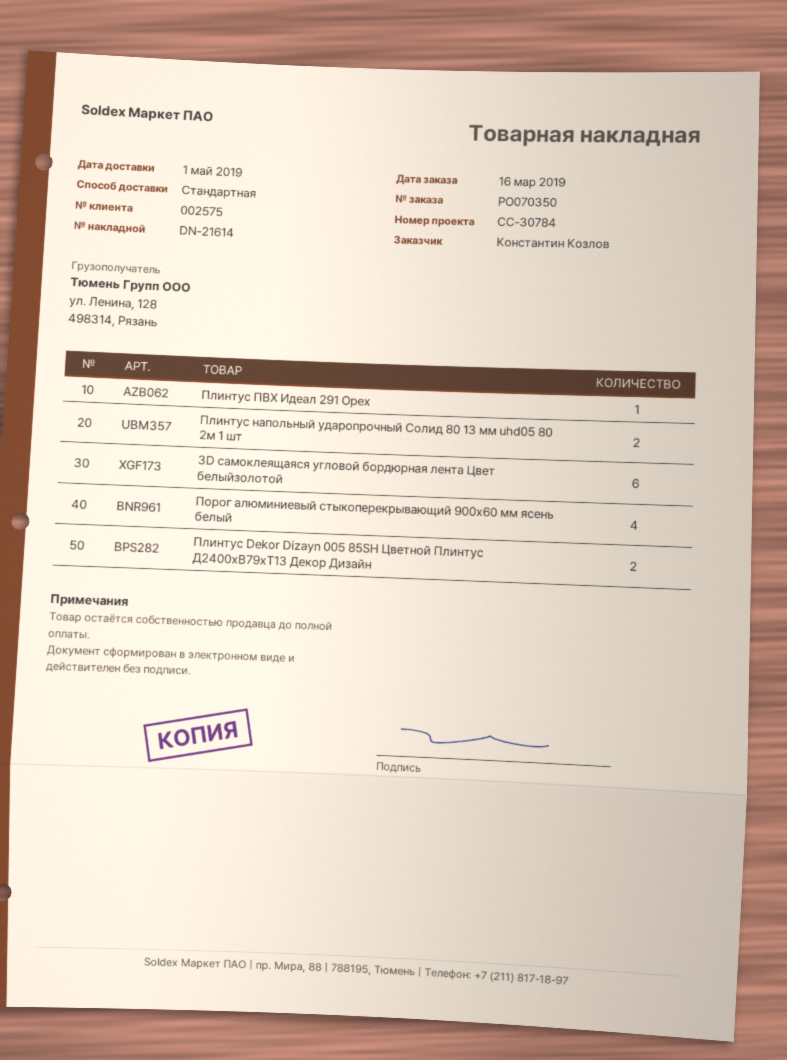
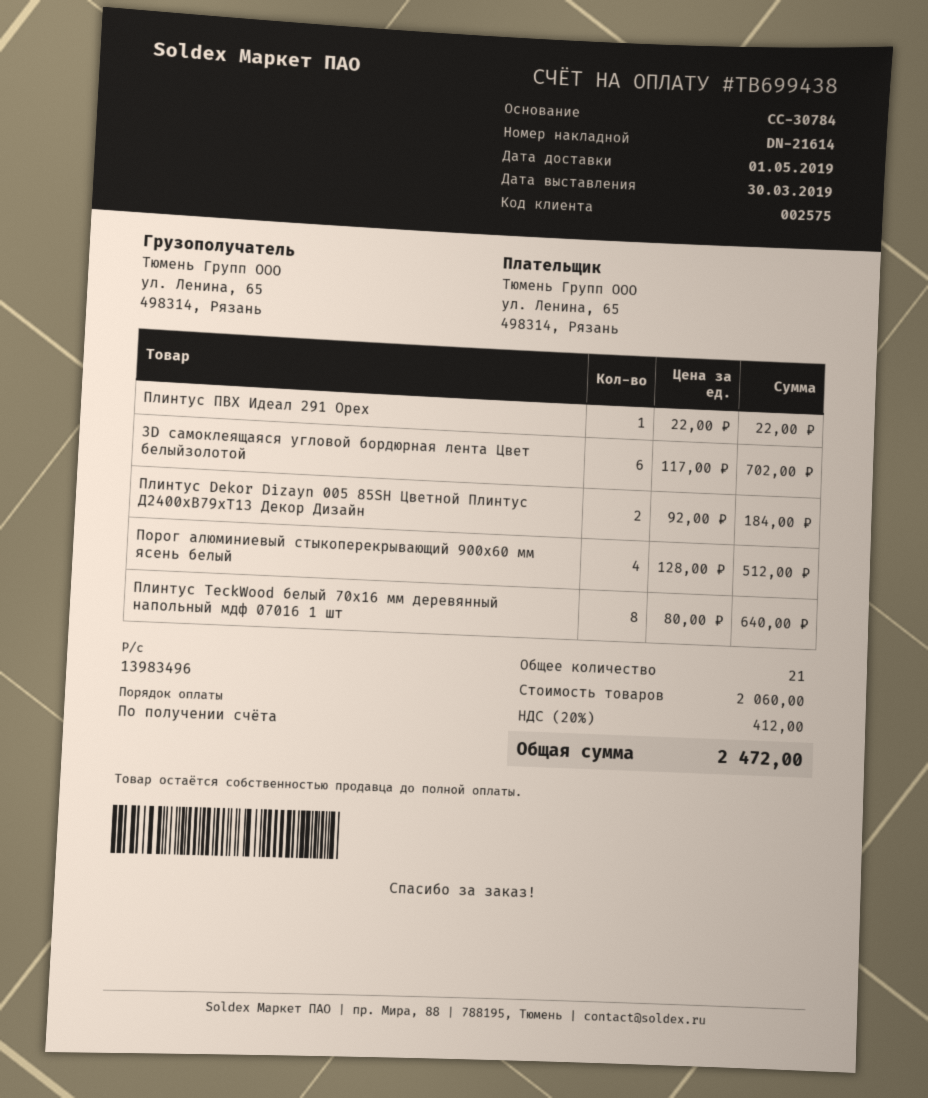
ship to: ул. Ленина, 128, 498314, Рязань -> ул. Ленина, 65, 498314, Рязань
Плинтус напольный ударопрочный Солид 80 13 мм uhd05 80 2м 1 шт: 2 -> none
Плинтус TeckWood белый 70х16 мм деревянный напольный мдф 07016 1 шт: none -> 8

